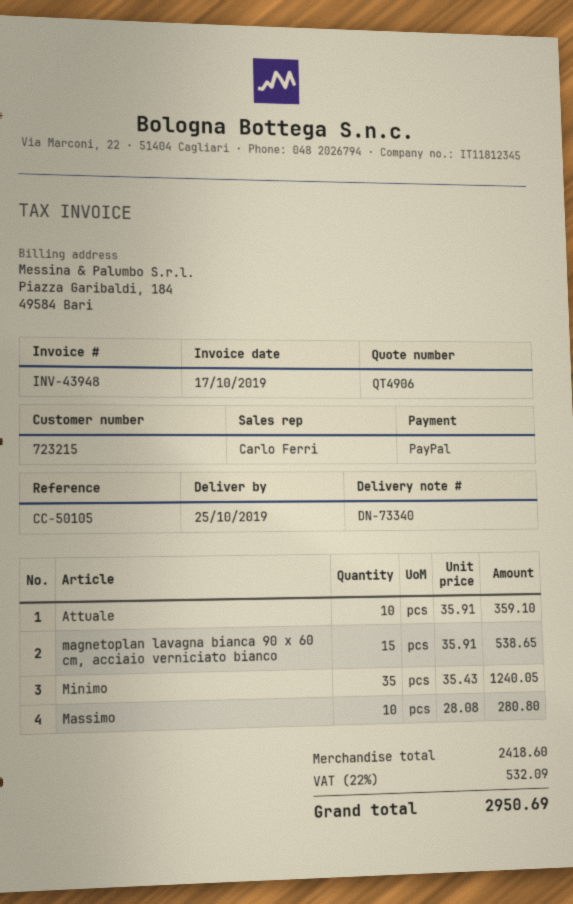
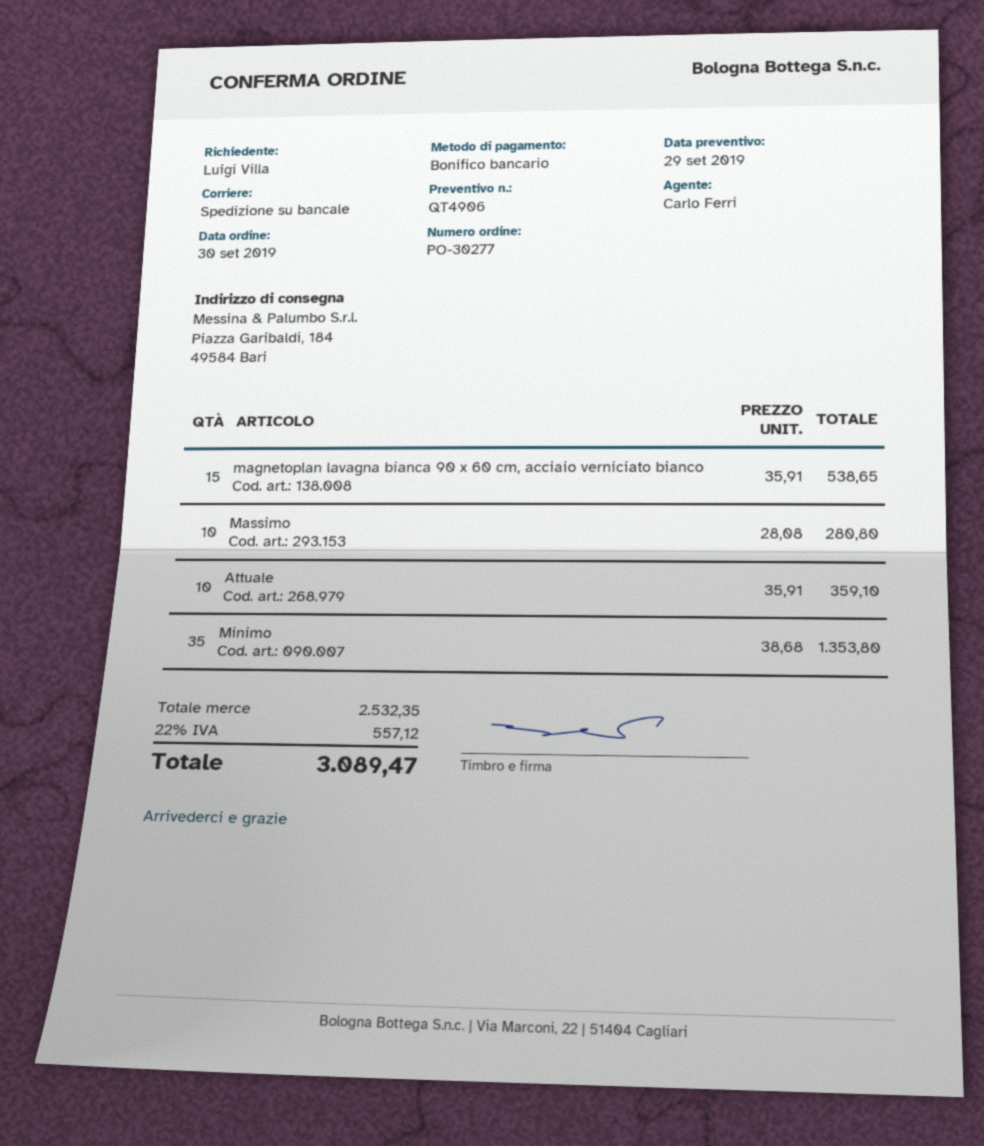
payment method: PayPal -> bank transfer
Minimo: 35 x 35.43 = 1240.05 -> 35 x 38.68 = 1353.80
subtotal: 2418.60 -> 2532.35
tax: 22% = 532.09 -> 22% = 557.12
total: 2950.69 -> 3089.47

